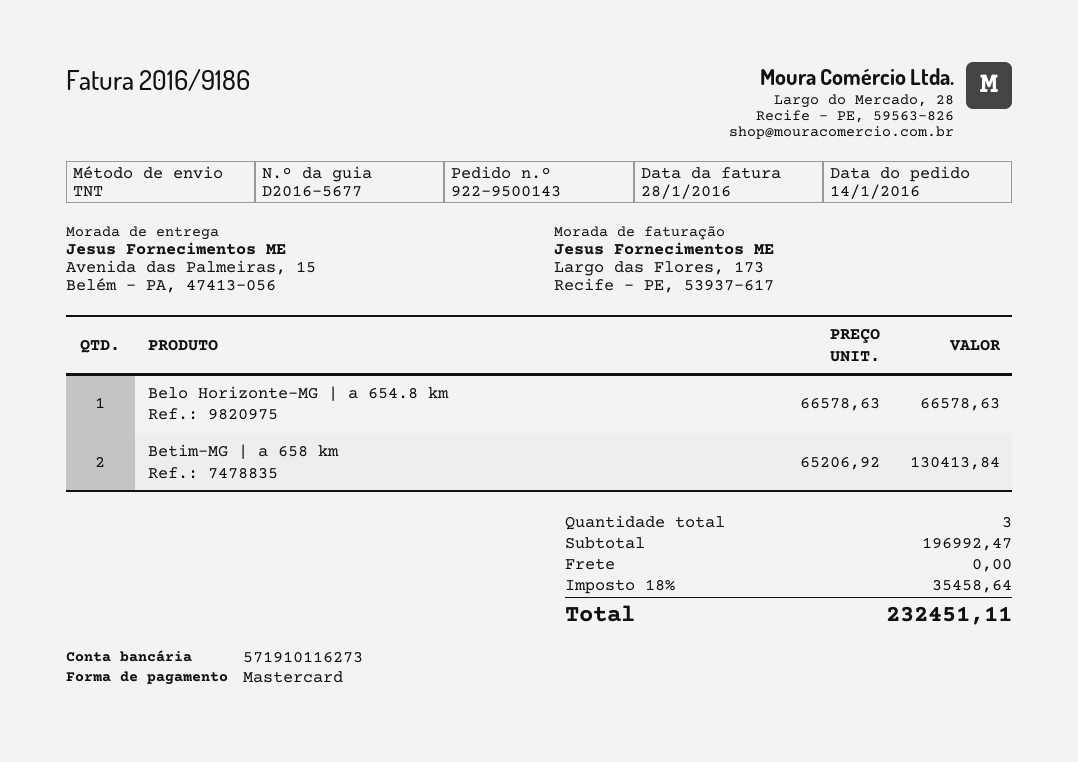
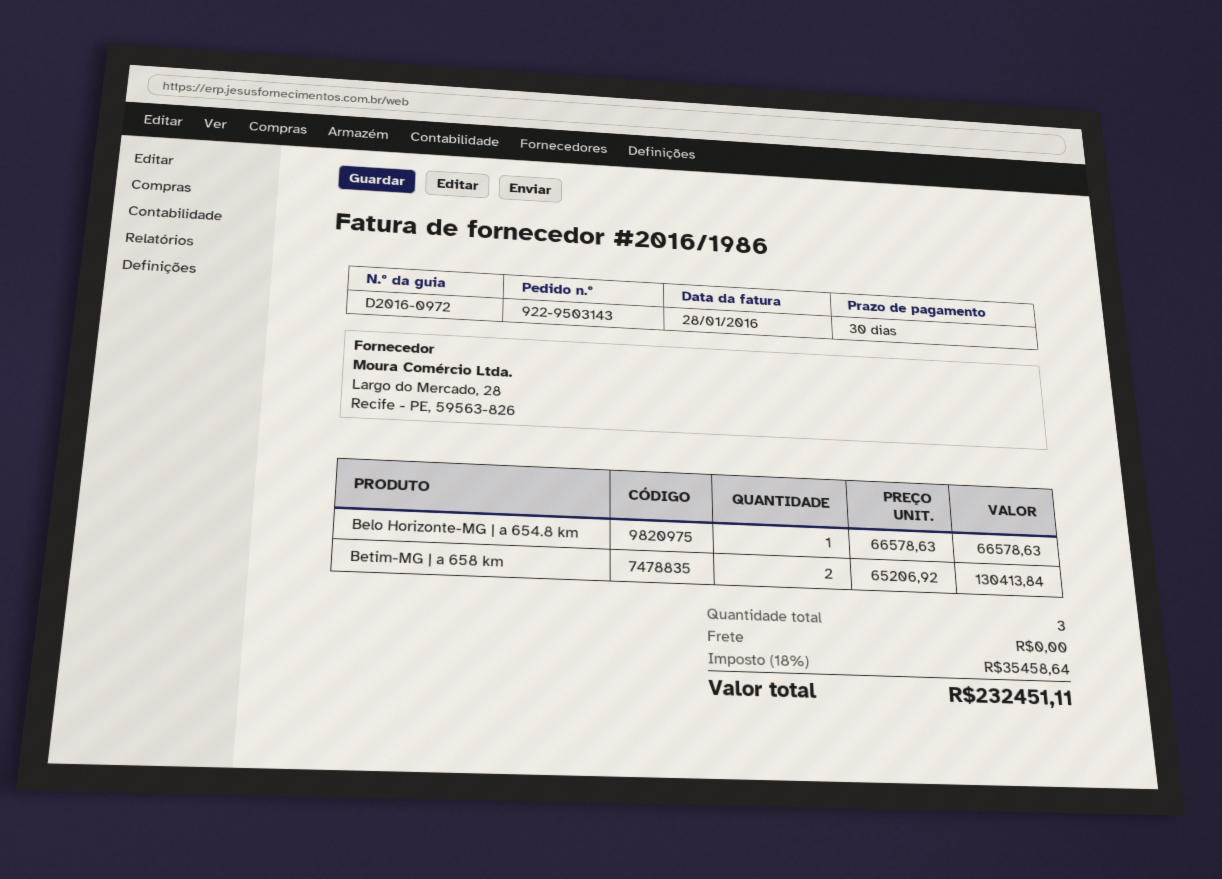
order number: 922-9500143 -> 922-9503143
delivery note number: D2016-5677 -> D2016-0972
invoice number: 2016/9186 -> 2016/1986

